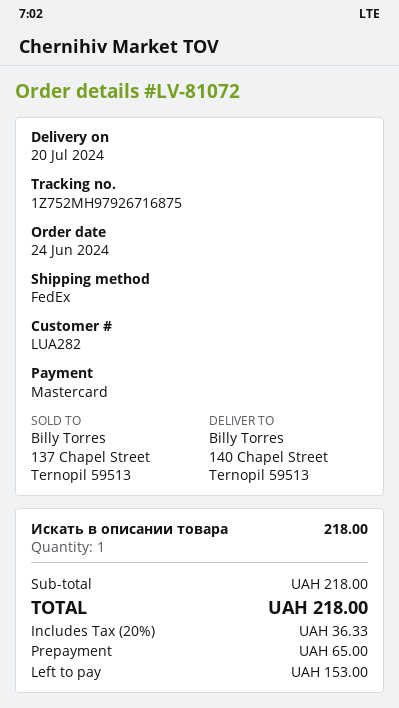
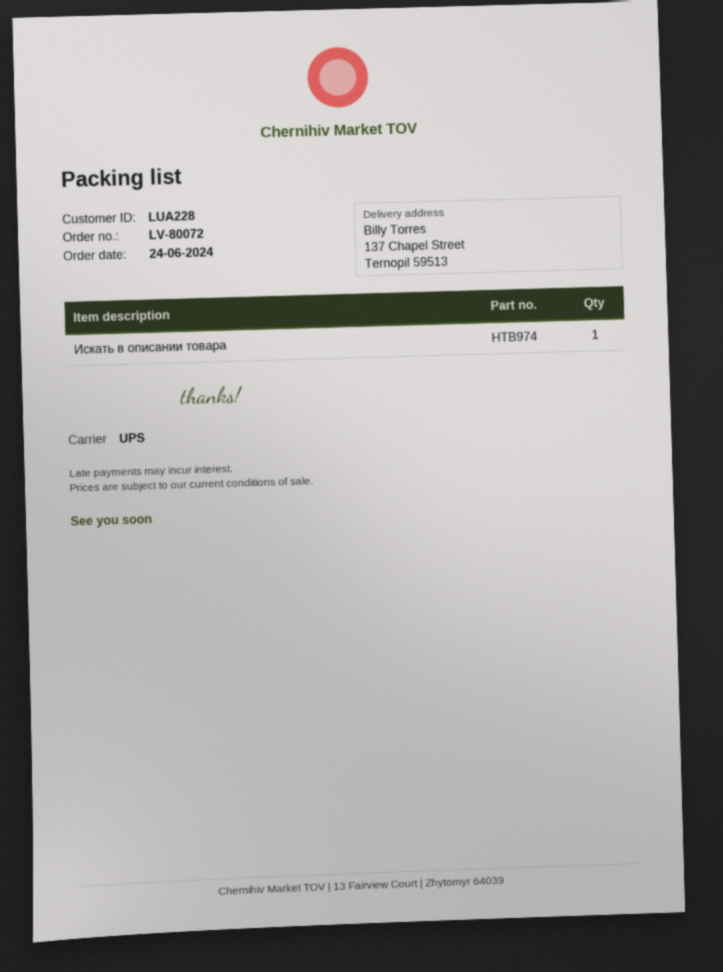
order number: LV-81072 -> LV-80072
customer number: LUA282 -> LUA228
shipping method: FedEx -> UPS
ship to: 140 Chapel Street, Ternopil 59513 -> 137 Chapel Street, Ternopil 59513

